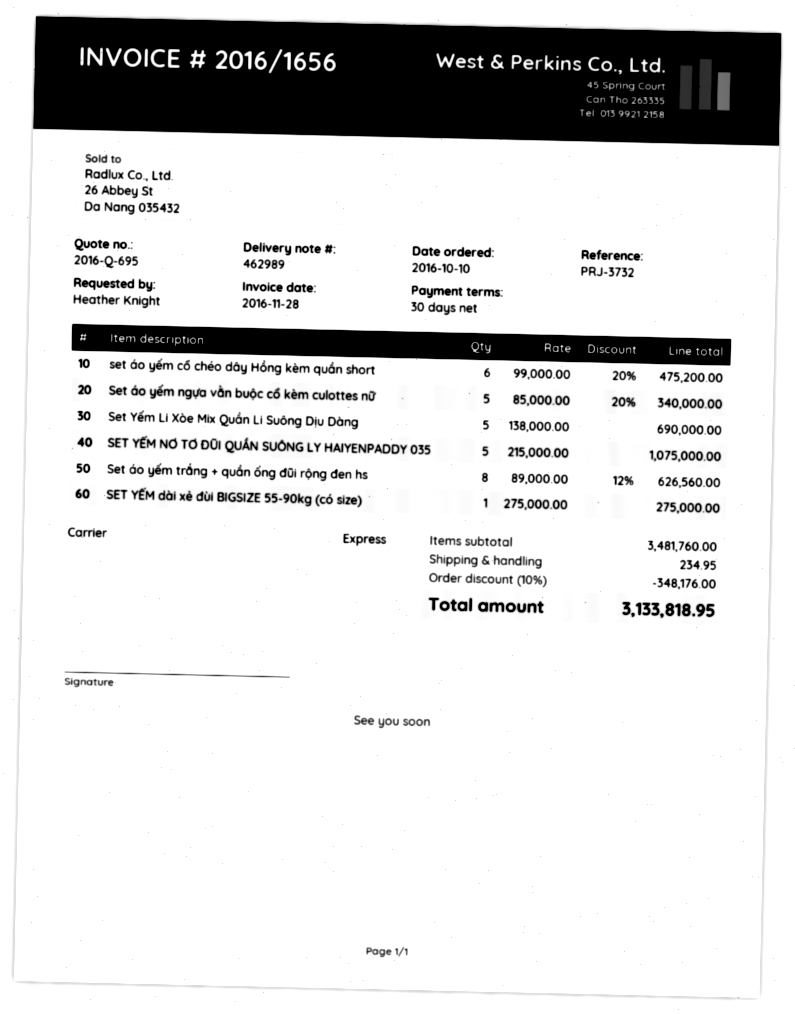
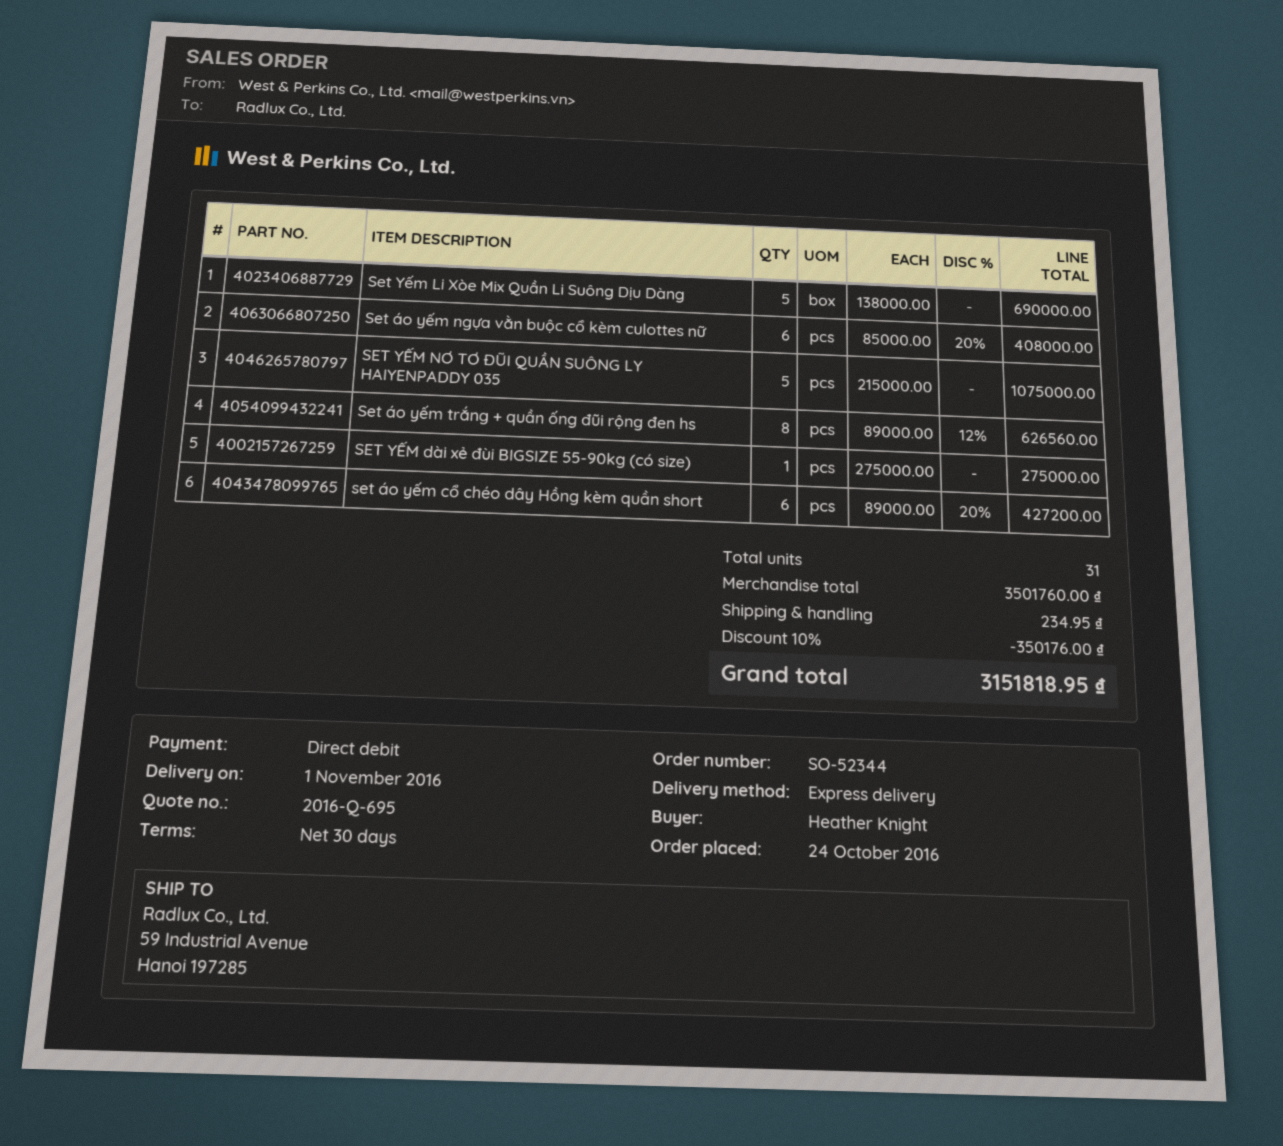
order date: 2016-10-10 -> 2016-10-24
set áo yếm cổ chéo dây Hồng kèm quần short: 6 x 99000.00 - 20% = 475200.00 -> 6 x 89000.00 - 20% = 427200.00
Set áo yếm ngựa vằn buộc cổ kèm culottes nữ: 5 x 85000.00 - 20% = 340000.00 -> 6 x 85000.00 - 20% = 408000.00
subtotal: 3481760.00 -> 3501760.00
discount: 10% = 348176.00 -> 10% = 350176.00
total: 3133818.95 -> 3151818.95

